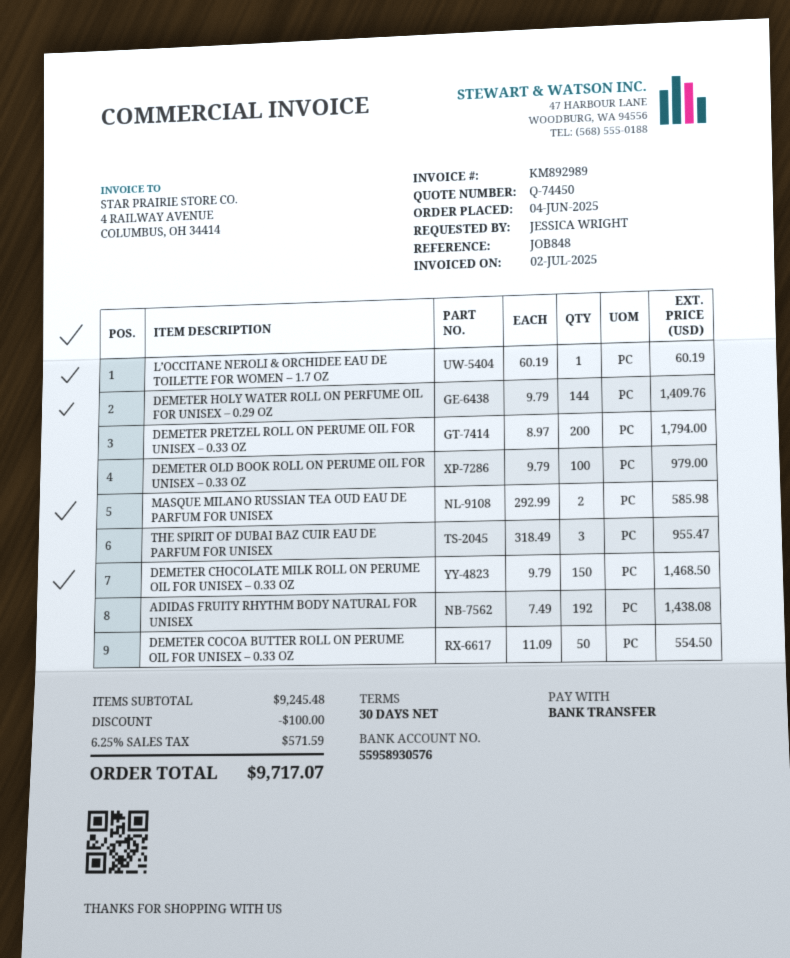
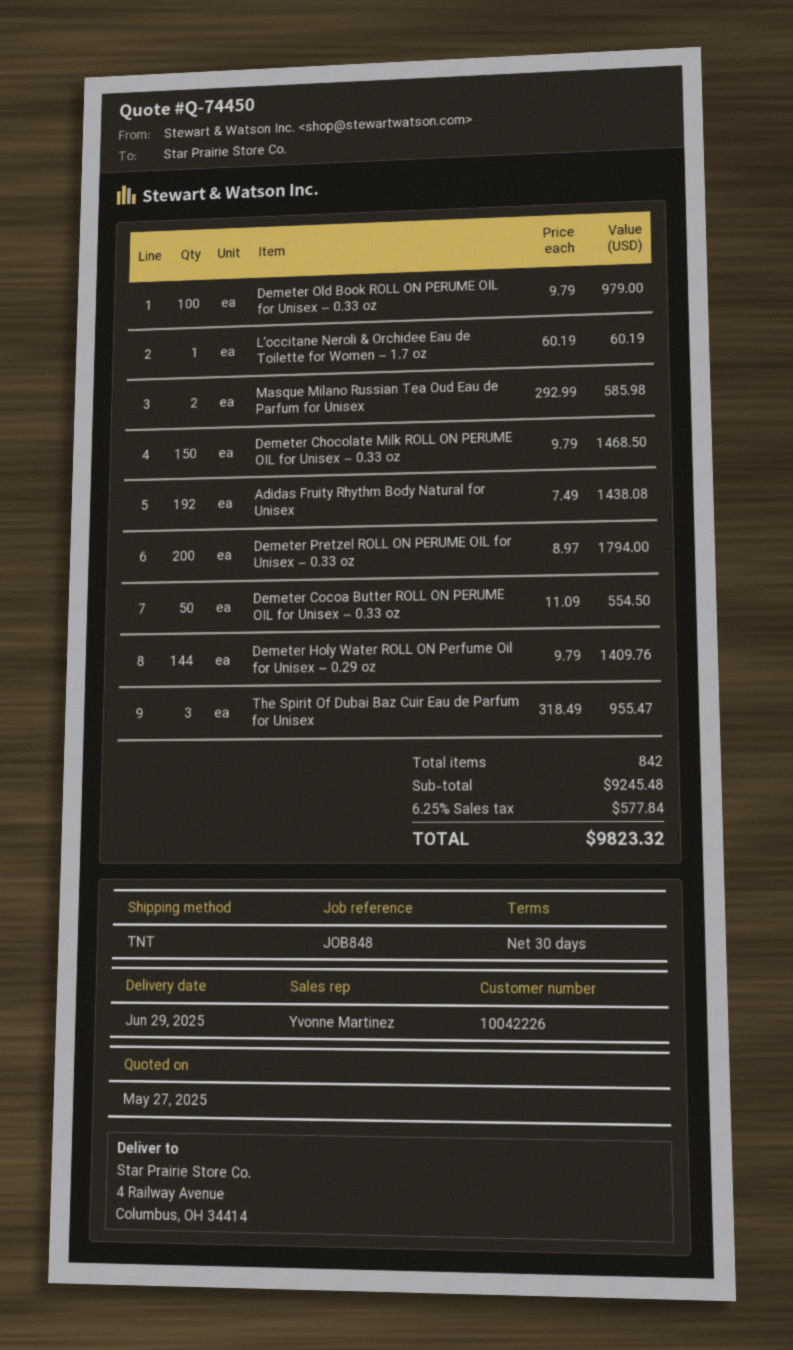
discount: 100.00 -> none
tax: 6.25% = 571.59 -> 6.25% = 577.84
total: 9717.07 -> 9823.32

